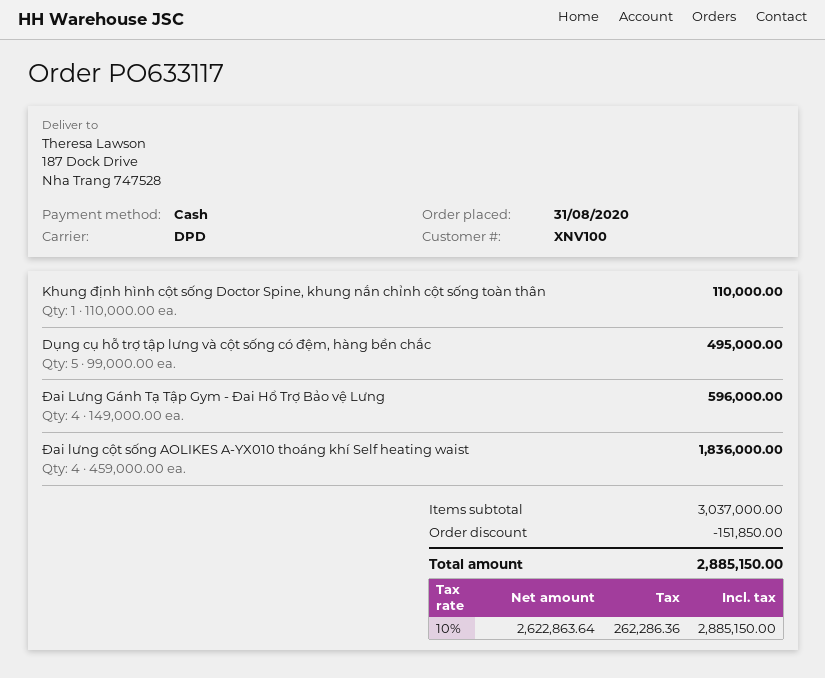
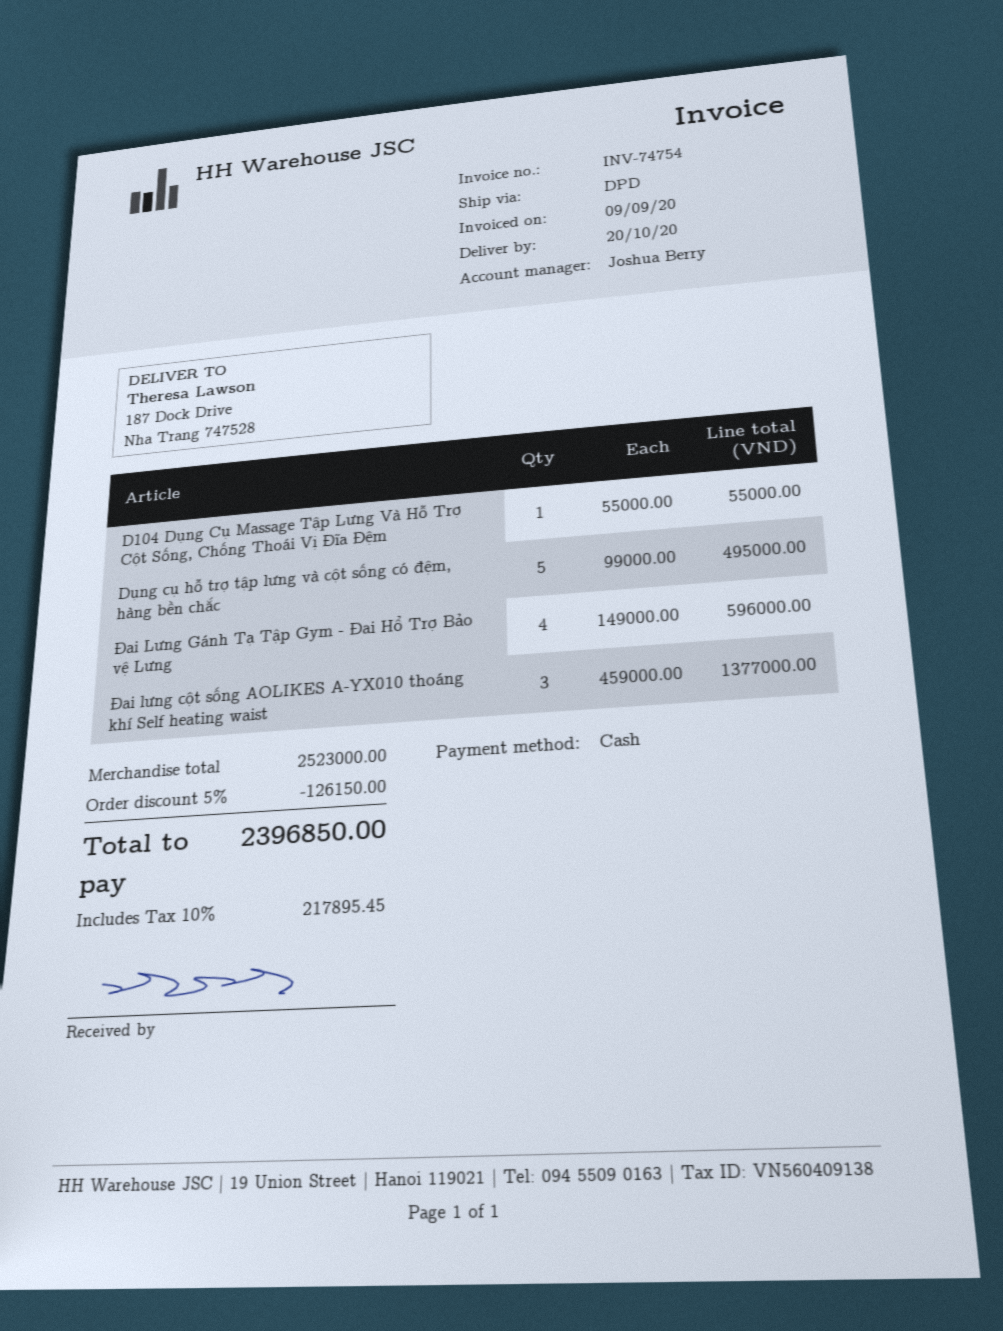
Khung định hình cột sống Doctor Spine, khung nắn chỉnh cột sống toàn thân: 1 x 110000.00 = 110000.00 -> none
Đai lưng cột sống AOLIKES A-YX010 thoáng khí Self heating waist: 4 x 459000.00 = 1836000.00 -> 3 x 459000.00 = 1377000.00
D104 Dụng Cụ Massage Tập Lưng Và Hỗ Trợ Cột Sống, Chống Thoái Vị Đĩa Đệm: none -> 1 x 55000.00 = 55000.00
subtotal: 3037000.00 -> 2523000.00
discount: 151850.00 -> 126150.00
tax: 10% = 262286.36 -> 10% = 217895.45
total: 2885150.00 -> 2396850.00

